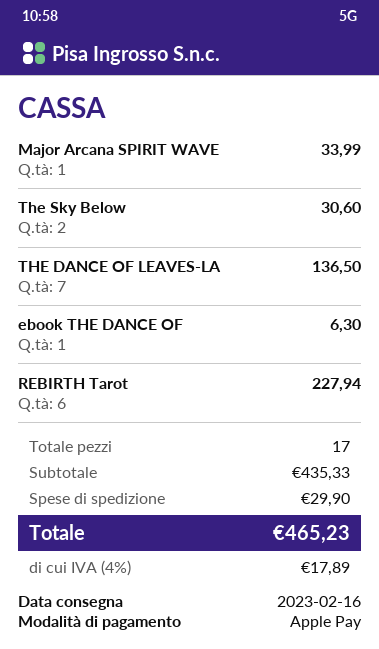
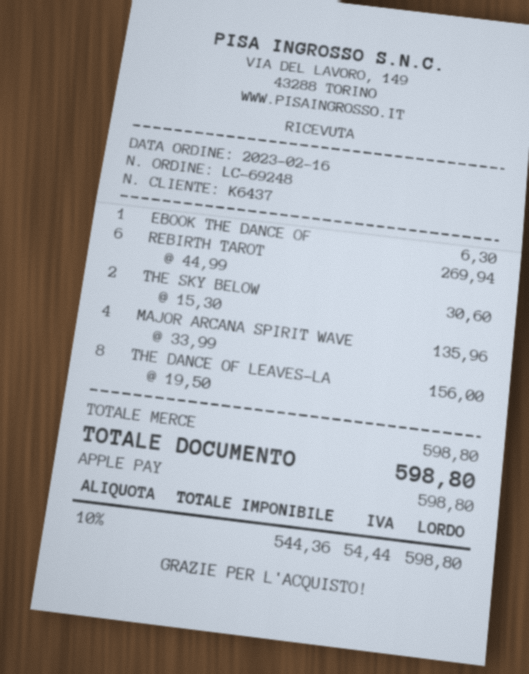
Major Arcana SPIRIT WAVE: 1 for 33.99 -> 4 for 135.96
THE DANCE OF LEAVES-LA: 7 for 136.50 -> 8 for 156.00
REBIRTH Tarot: 6 for 227.94 -> 6 for 269.94
subtotal: 435.33 -> 598.80
shipping: 29.90 -> none
tax: 4% = 17.89 -> 10% = 54.44
total: 465.23 -> 598.80

